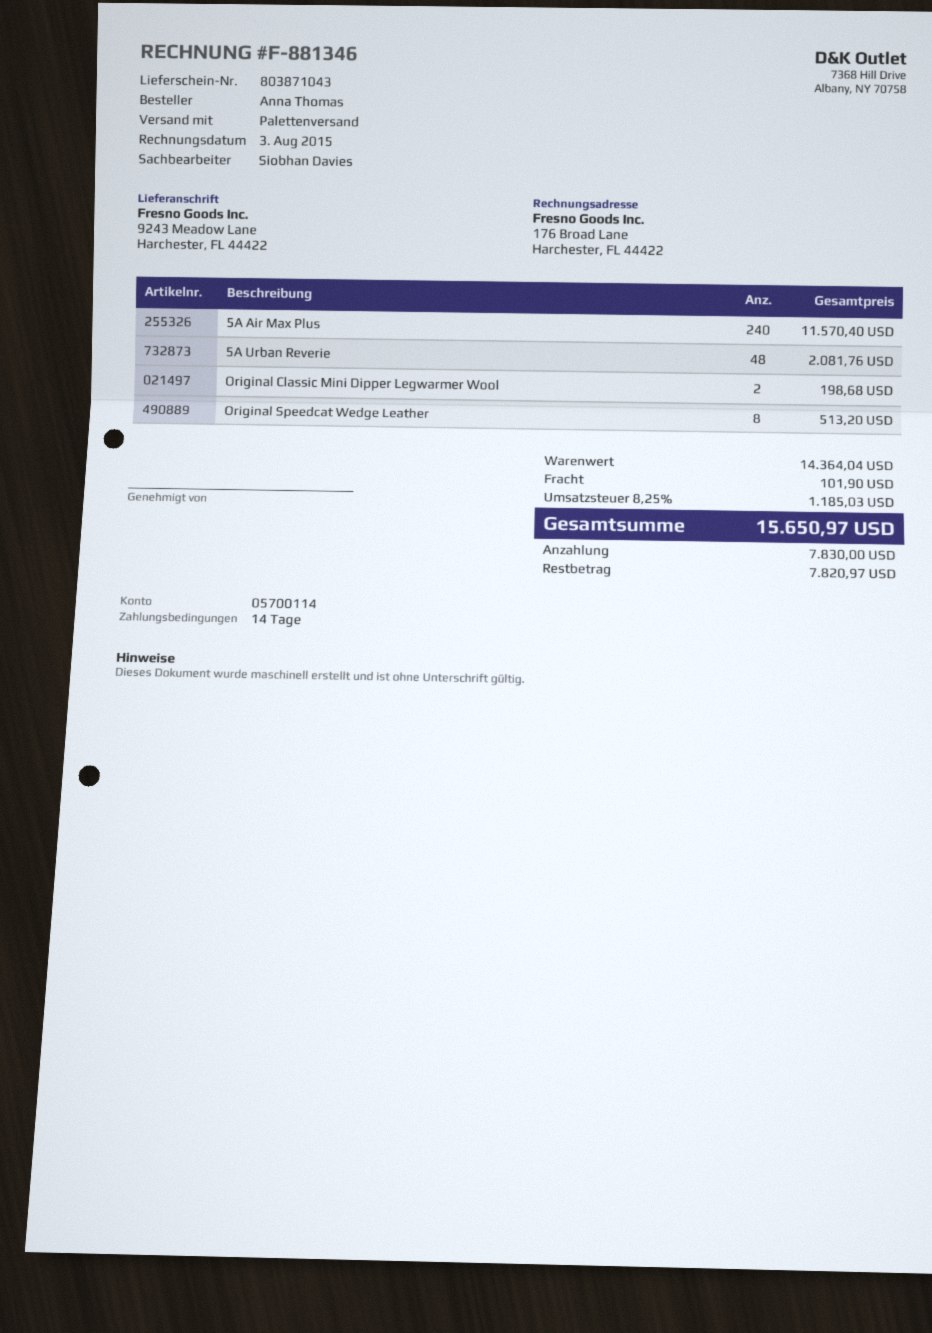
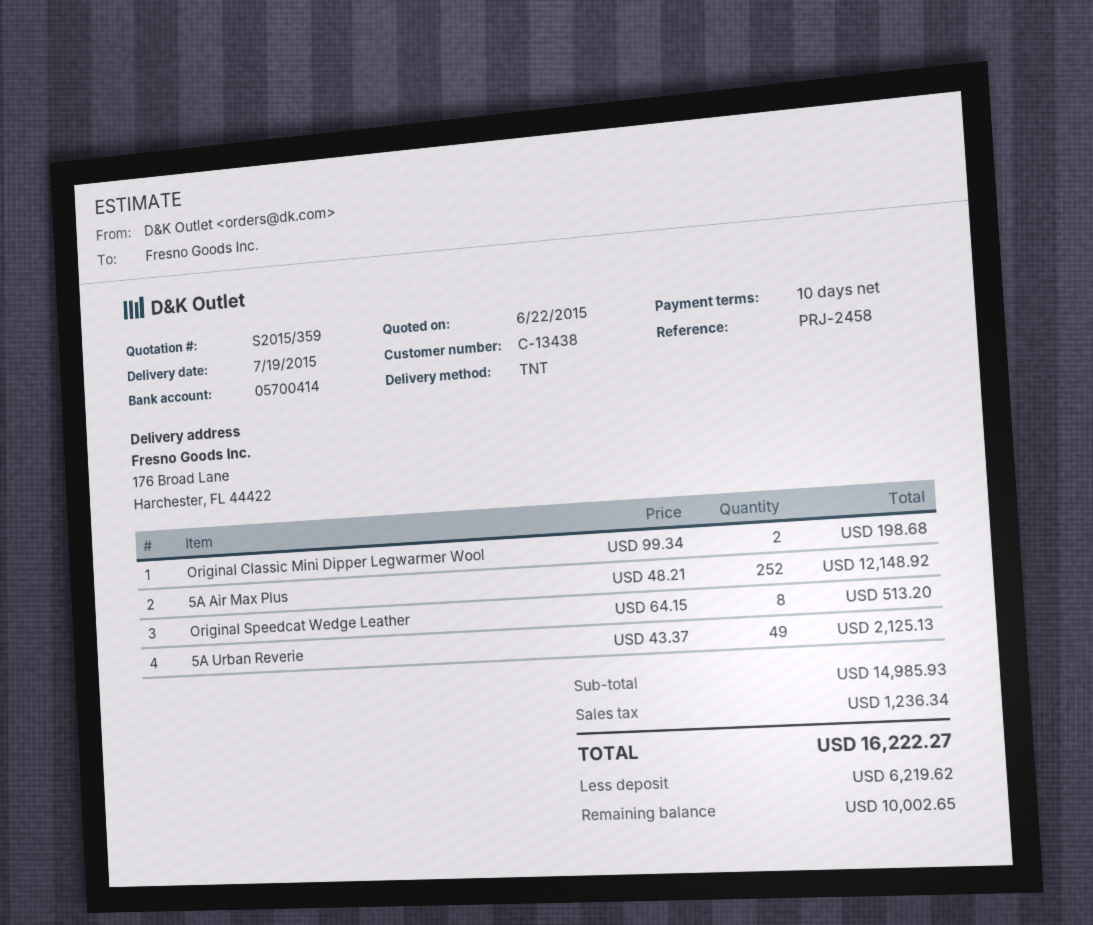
payment terms: 14 days -> 10 days
bank account: 05700114 -> 05700414
shipping method: pallet freight -> TNT
ship to: 9243 Meadow Lane, Harchester, FL 44422 -> 176 Broad Lane, Harchester, FL 44422
5A Air Max Plus: 240 for 11570.40 -> 252 for 12148.92
5A Urban Reverie: 48 for 2081.76 -> 49 for 2125.13
subtotal: 14364.04 -> 14985.93
shipping: 101.90 -> none
tax: 1185.03 -> 1236.34
total: 15650.97 -> 16222.27
deposit: 7830.00 -> 6219.62
balance: 7820.97 -> 10002.65

